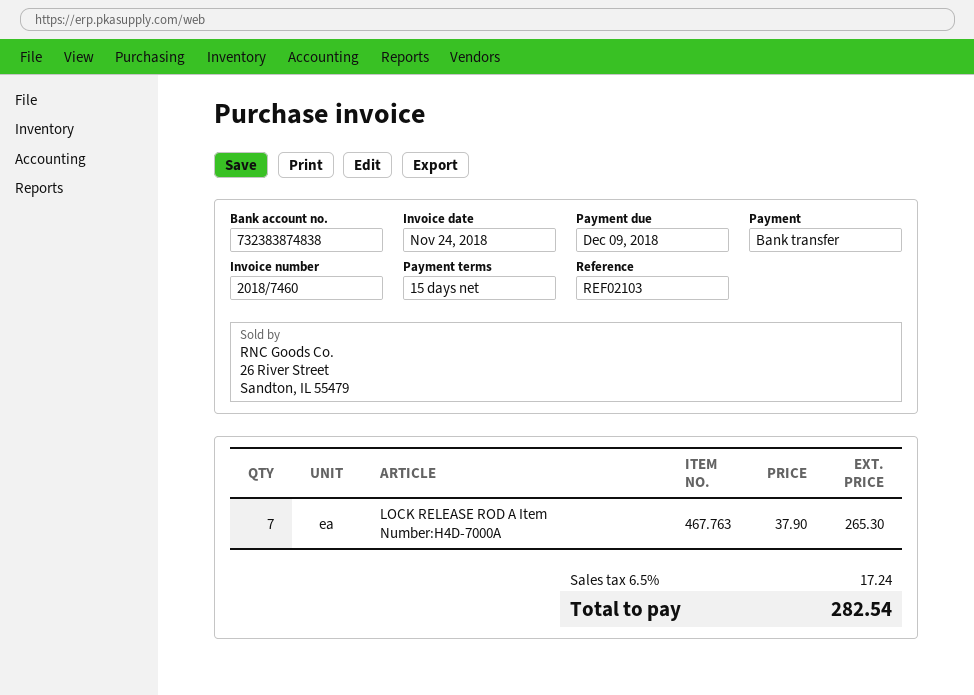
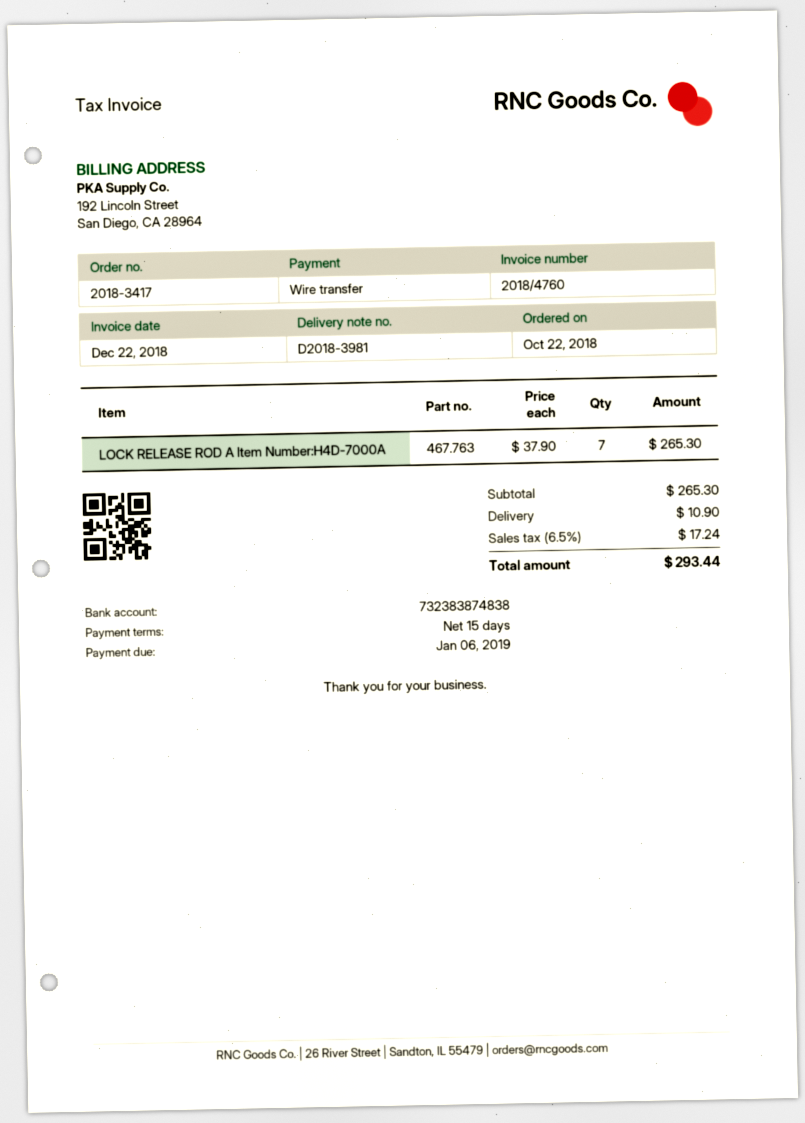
invoice number: 2018/7460 -> 2018/4760
invoice date: 2018-11-24 -> 2018-12-22
due date: 2018-12-09 -> 2019-01-06
shipping: none -> 10.90
total: 282.54 -> 293.44

